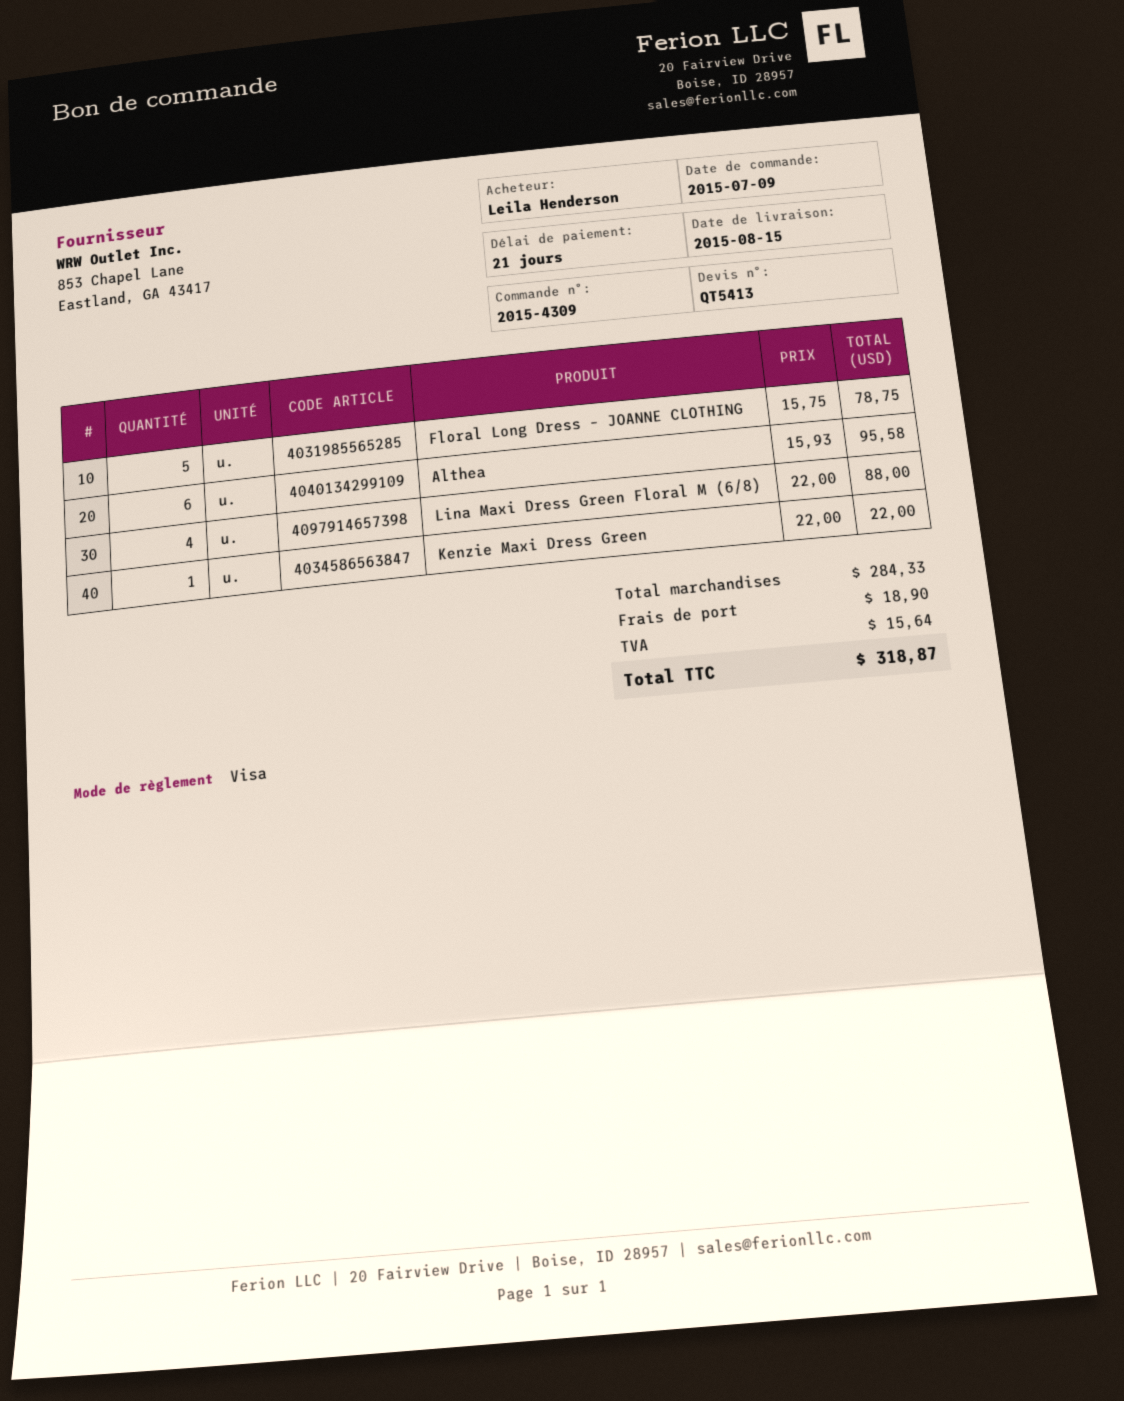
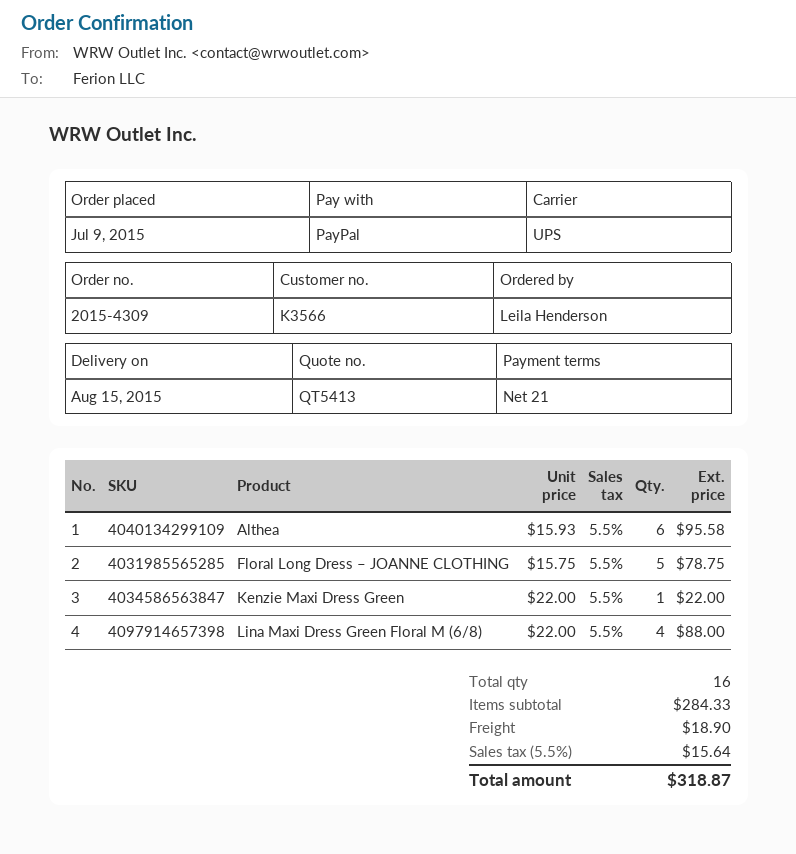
payment method: Visa -> PayPal

